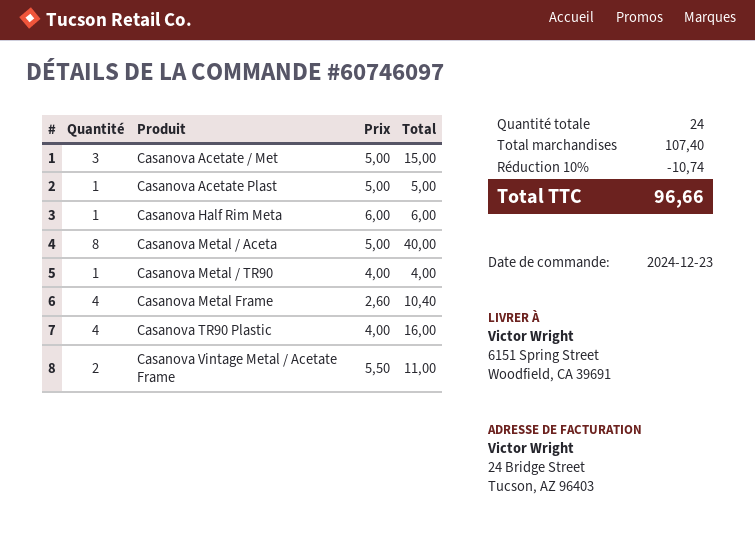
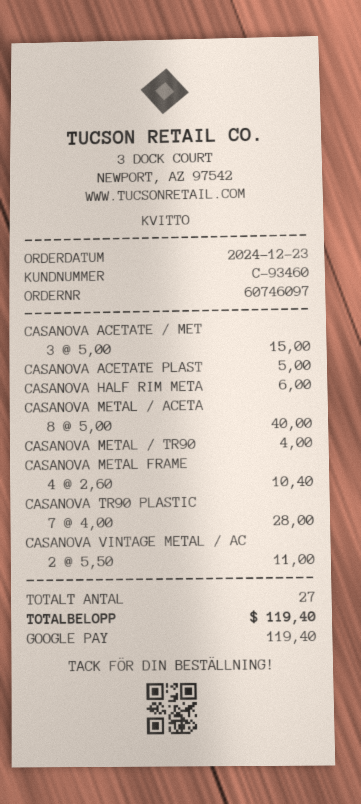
Casanova TR90 Plastic: 4 x 4.00 = 16.00 -> 7 x 4.00 = 28.00
total quantity: 24 -> 27
discount: 10% = 10.74 -> none
total: 96.66 -> 119.40

